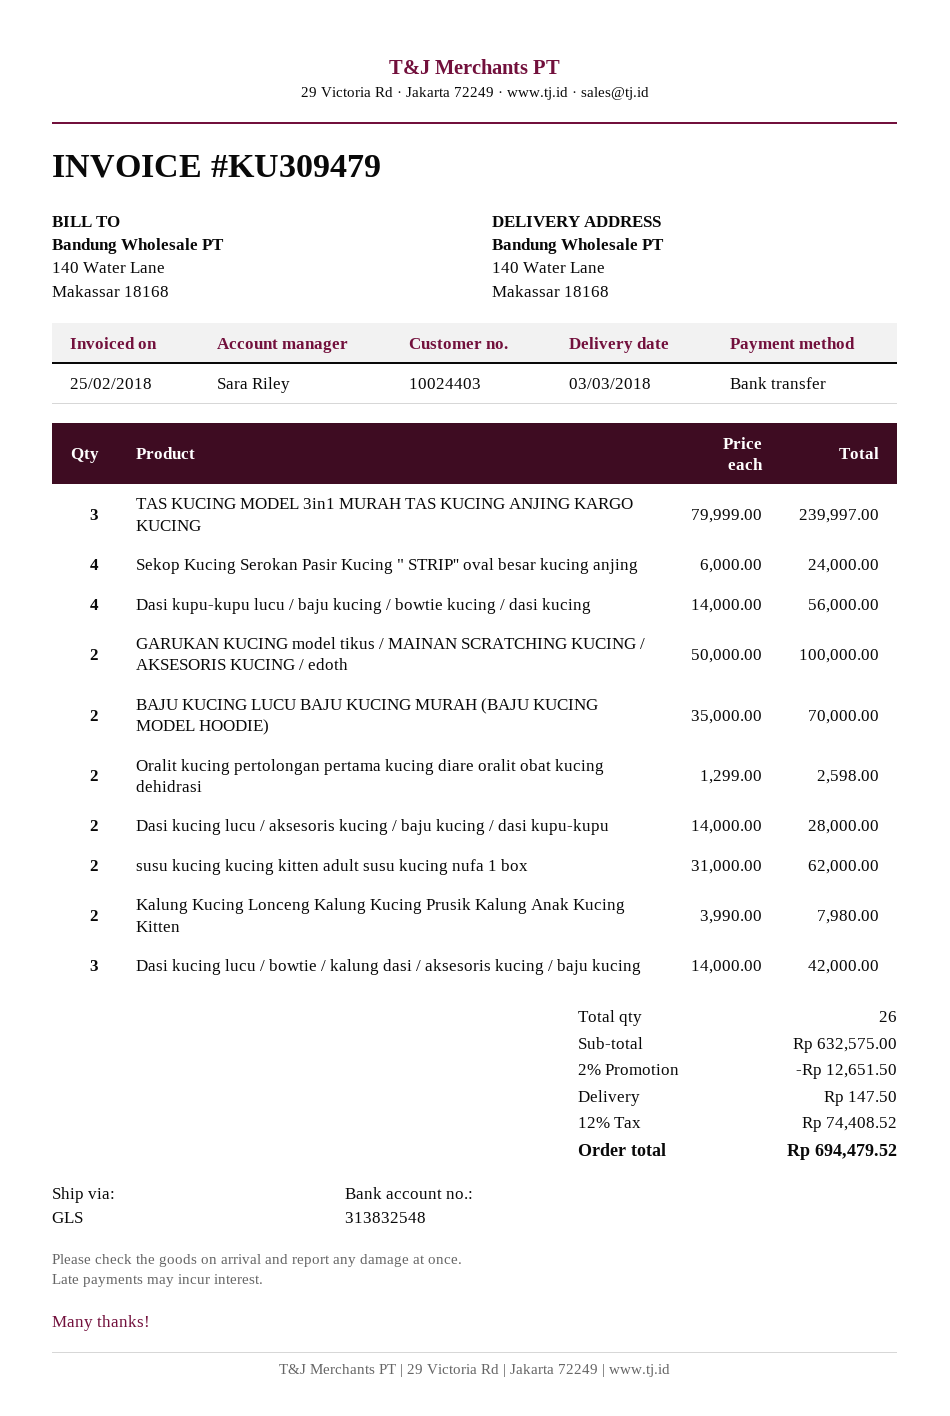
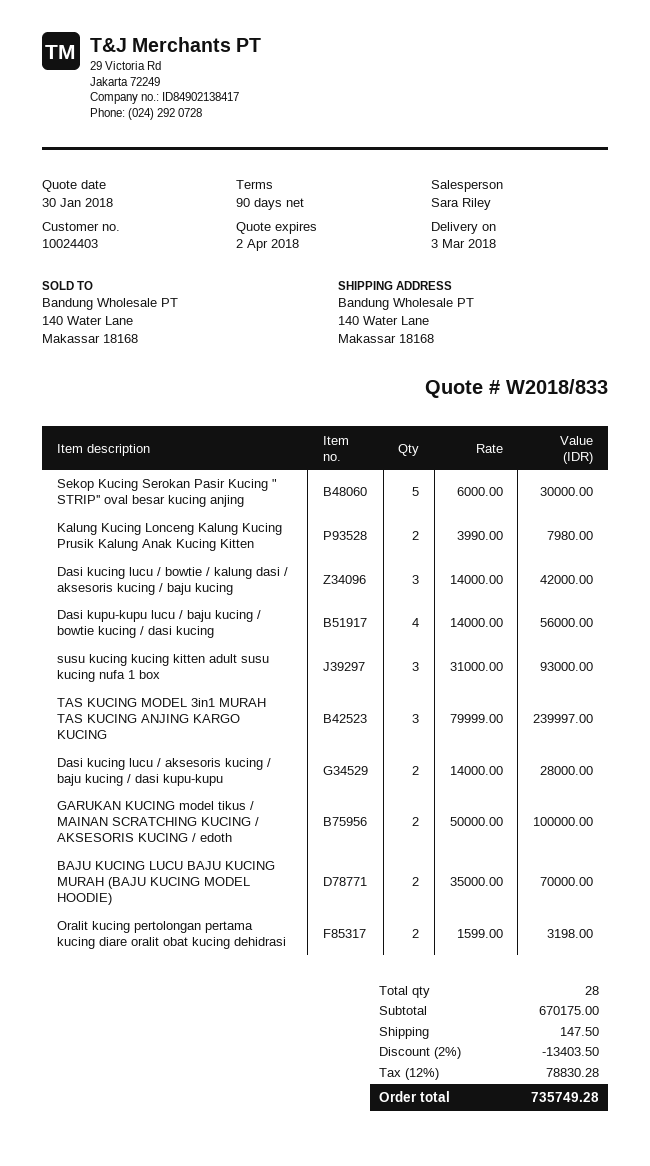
Sekop Kucing Serokan Pasir Kucing " STRIP'' oval besar kucing anjing: 4 x 6000.00 = 24000.00 -> 5 x 6000.00 = 30000.00
Oralit kucing pertolongan pertama kucing diare oralit obat kucing dehidrasi: 2 x 1299.00 = 2598.00 -> 2 x 1599.00 = 3198.00
susu kucing kucing kitten adult susu kucing nufa 1 box: 2 x 31000.00 = 62000.00 -> 3 x 31000.00 = 93000.00
total quantity: 26 -> 28
subtotal: 632575.00 -> 670175.00
discount: 2% = 12651.50 -> 2% = 13403.50
tax: 12% = 74408.52 -> 12% = 78830.28
total: 694479.52 -> 735749.28

